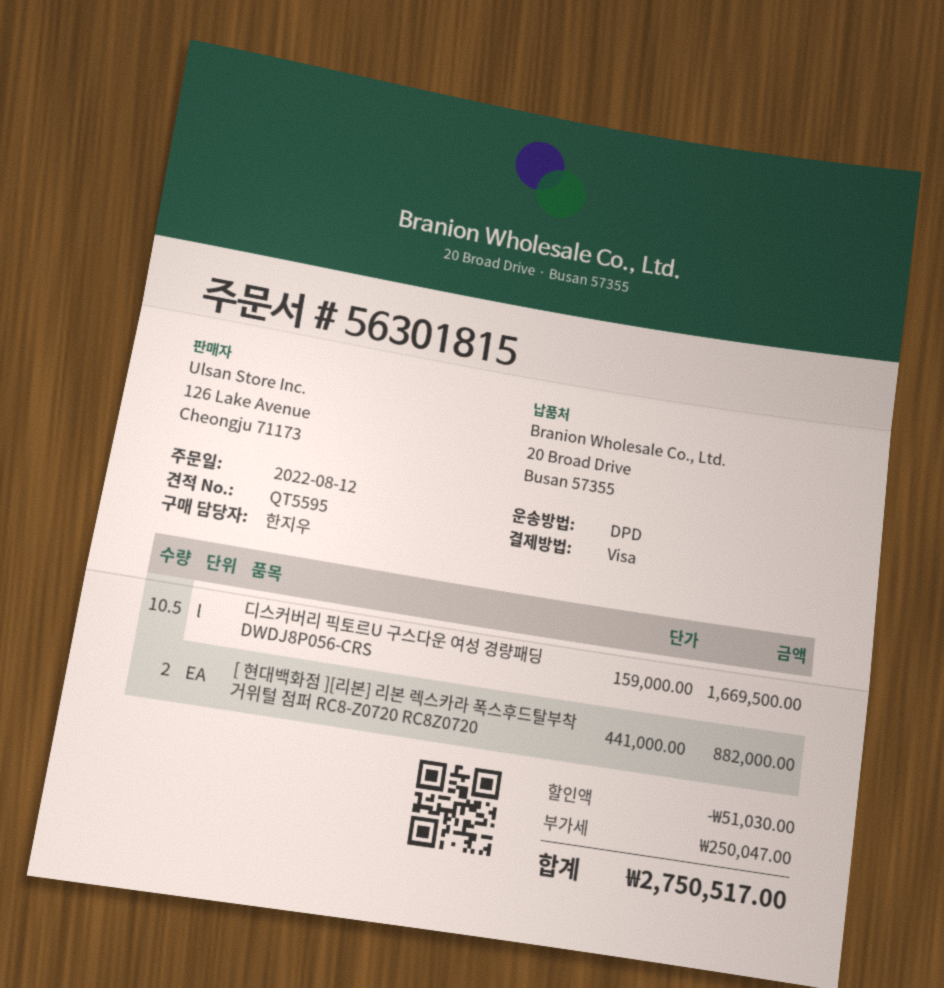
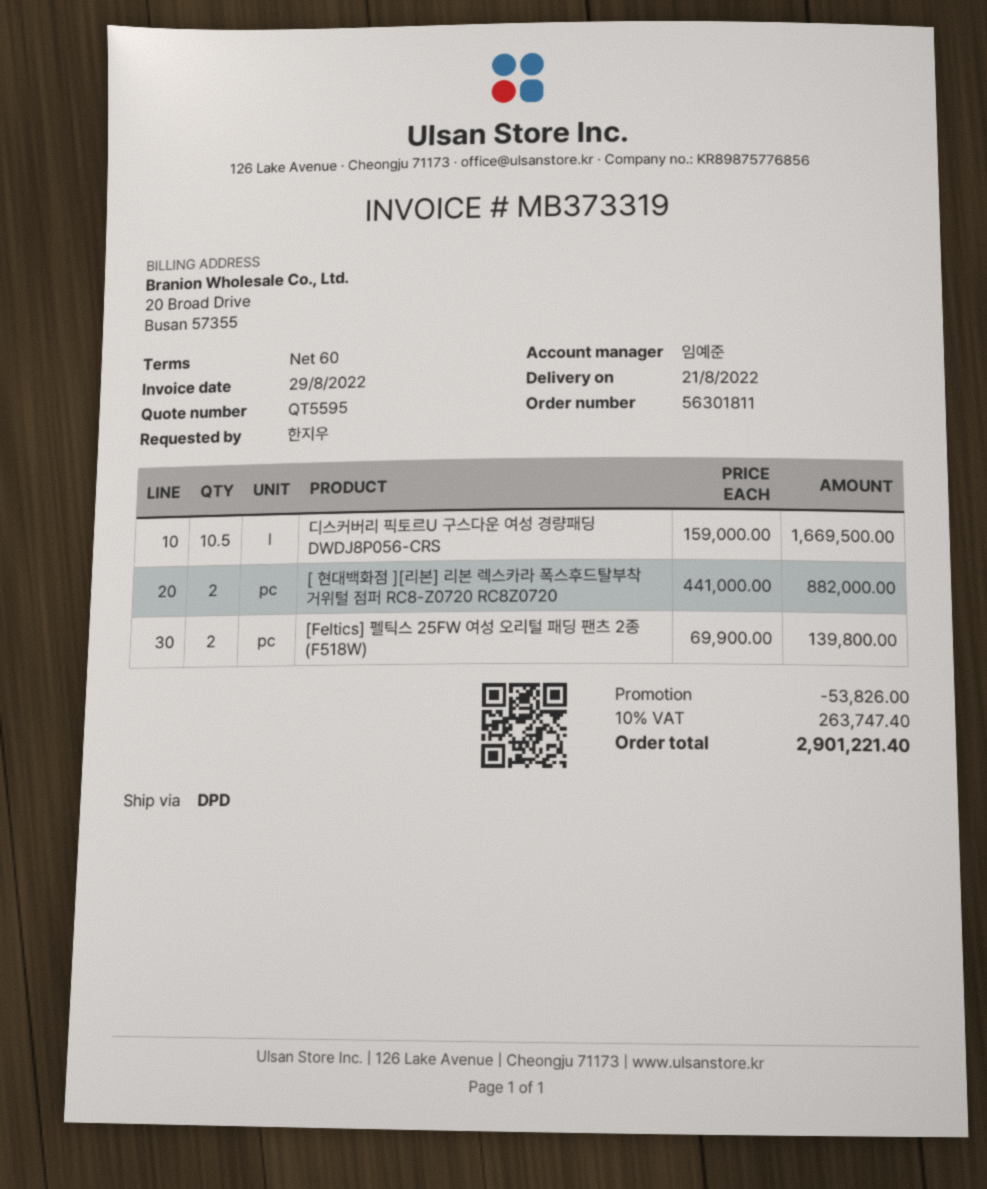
order number: 56301815 -> 56301811
[Feltics] 펠틱스 25FW 여성 오리털 패딩 팬츠 2종 (F518W): none -> 2 x 69900.00 = 139800.00
discount: 51030.00 -> 53826.00
tax: 250047.00 -> 263747.40
total: 2750517.00 -> 2901221.40

